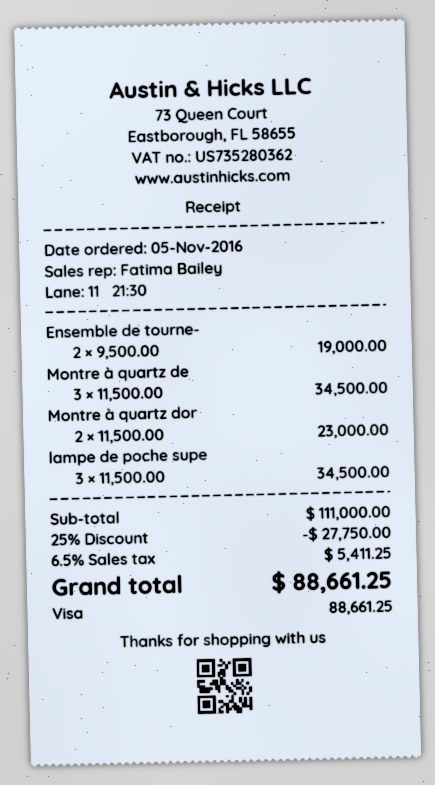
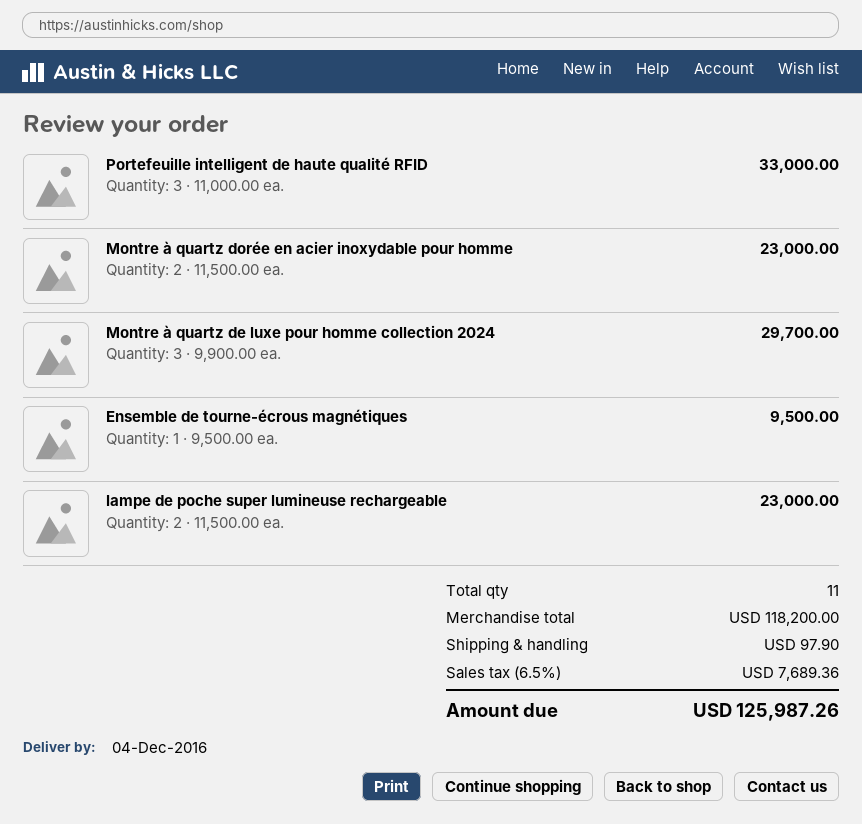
Ensemble de tourne-: 2 x 9500.00 = 19000.00 -> 1 x 9500.00 = 9500.00
Montre à quartz de: 3 x 11500.00 = 34500.00 -> 3 x 9900.00 = 29700.00
lampe de poche supe: 3 x 11500.00 = 34500.00 -> 2 x 11500.00 = 23000.00
Portefeuille intelligent de haute qualité RFID: none -> 3 x 11000.00 = 33000.00
subtotal: 111000.00 -> 118200.00
discount: 25% = 27750.00 -> none
shipping: none -> 97.90
tax: 6.5% = 5411.25 -> 6.5% = 7689.36
total: 88661.25 -> 125987.26

